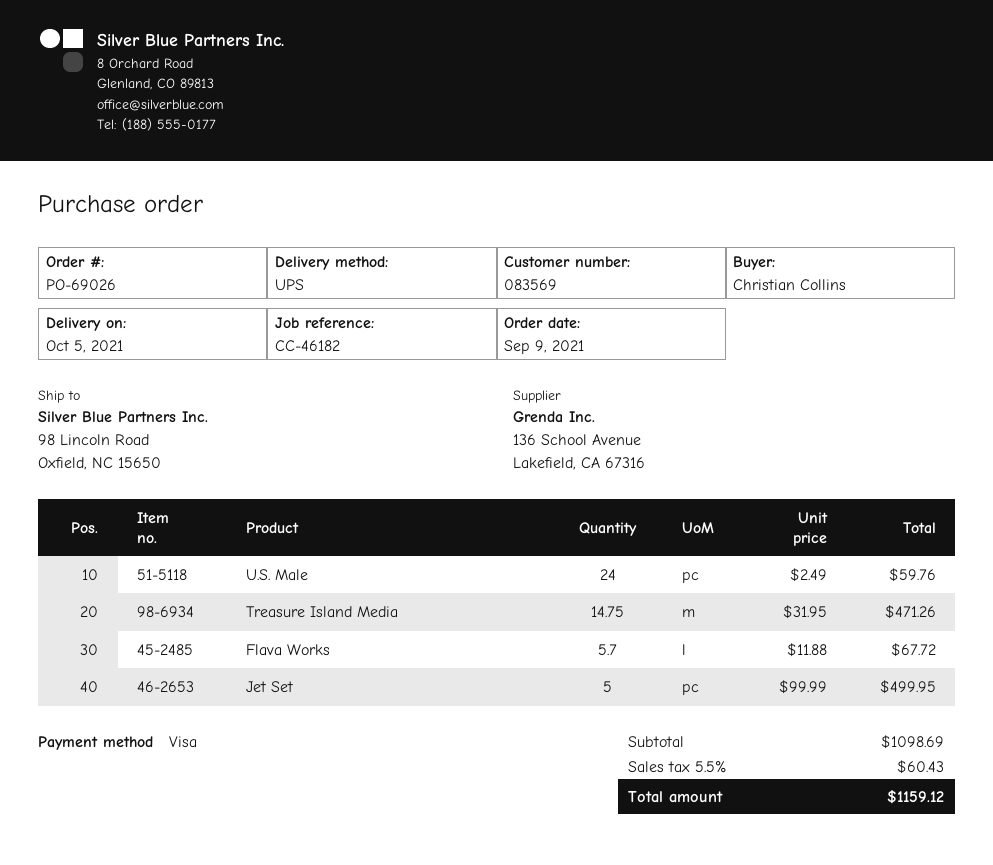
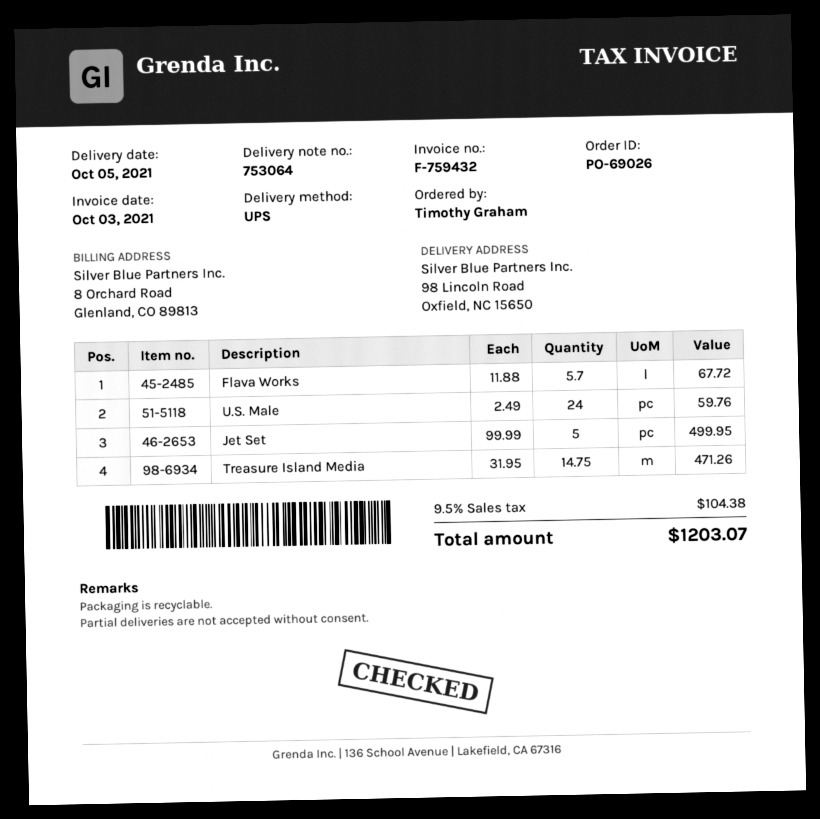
ordered by: Christian Collins -> Timothy Graham
tax: 5.5% = 60.43 -> 9.5% = 104.38
total: 1159.12 -> 1203.07

